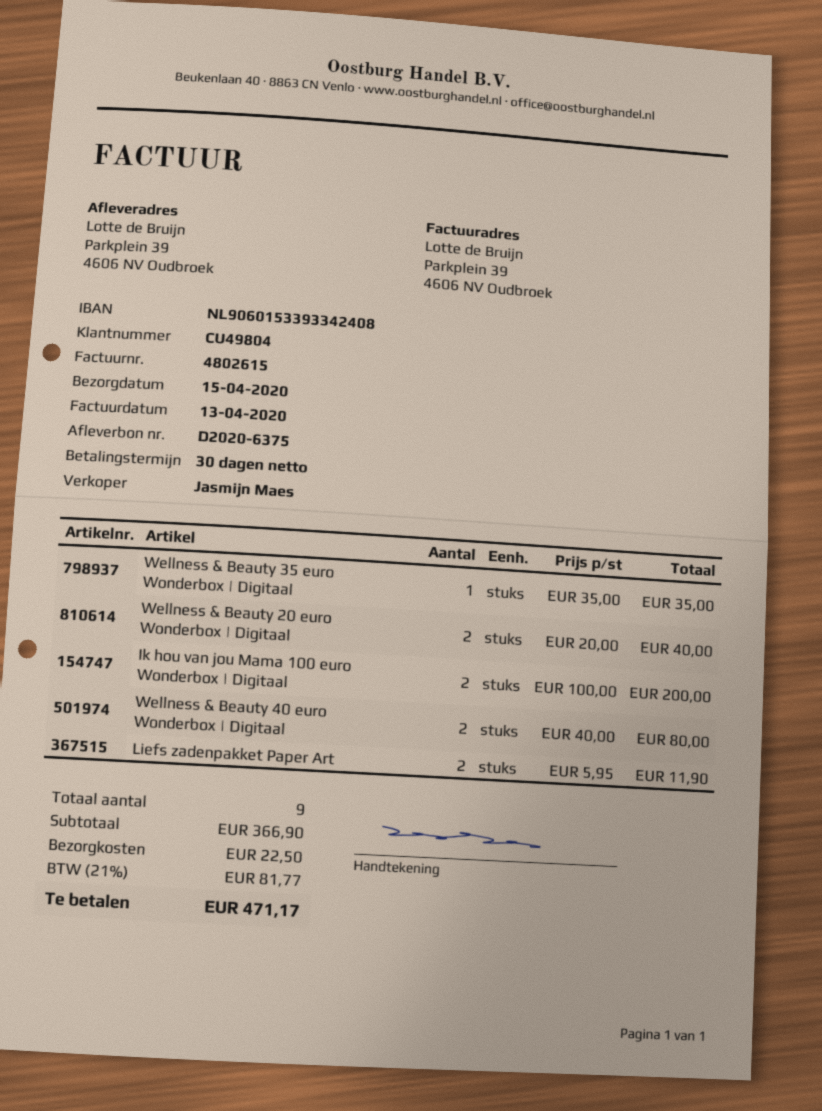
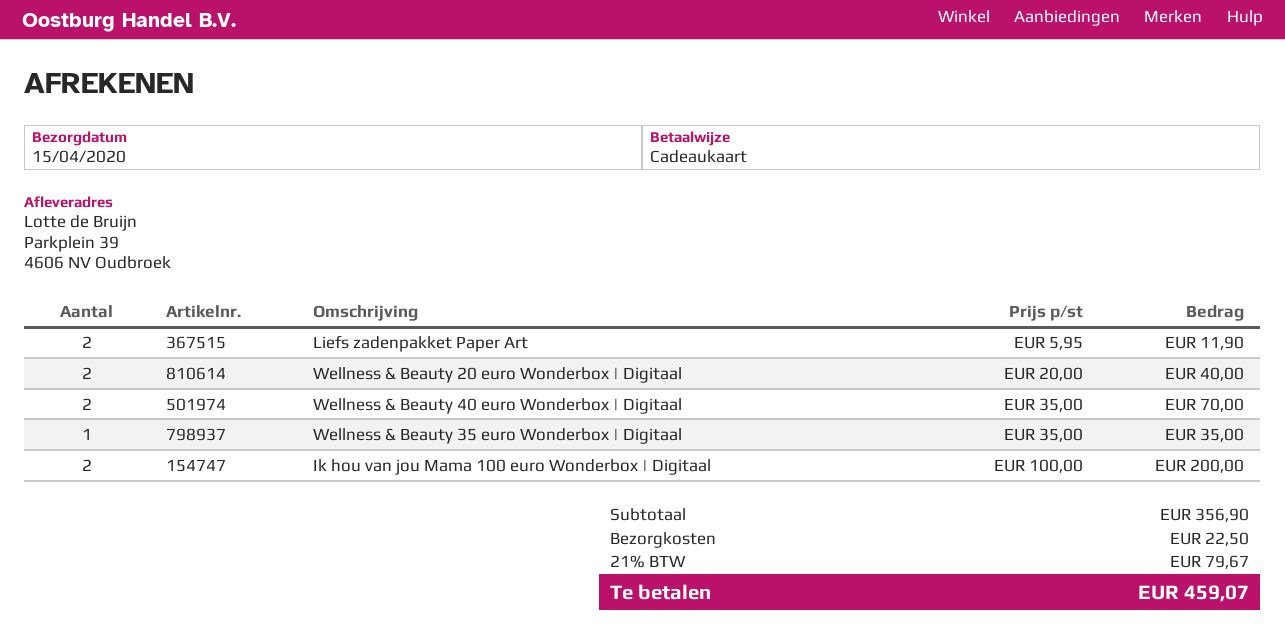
Wellness & Beauty 40 euro Wonderbox | Digitaal: 2 x 40.00 = 80.00 -> 2 x 35.00 = 70.00
subtotal: 366.90 -> 356.90
tax: 21% = 81.77 -> 21% = 79.67
total: 471.17 -> 459.07

